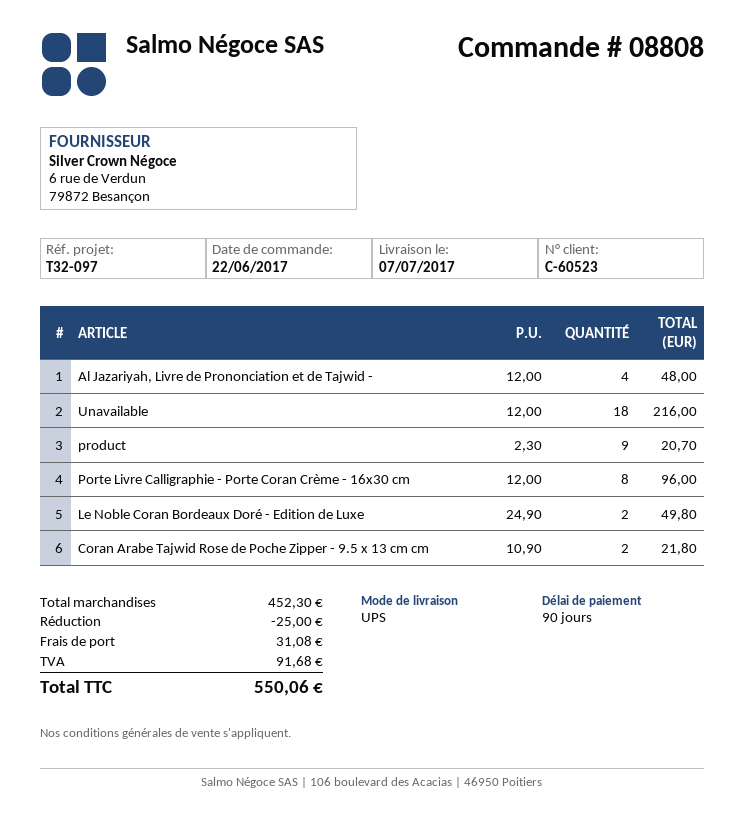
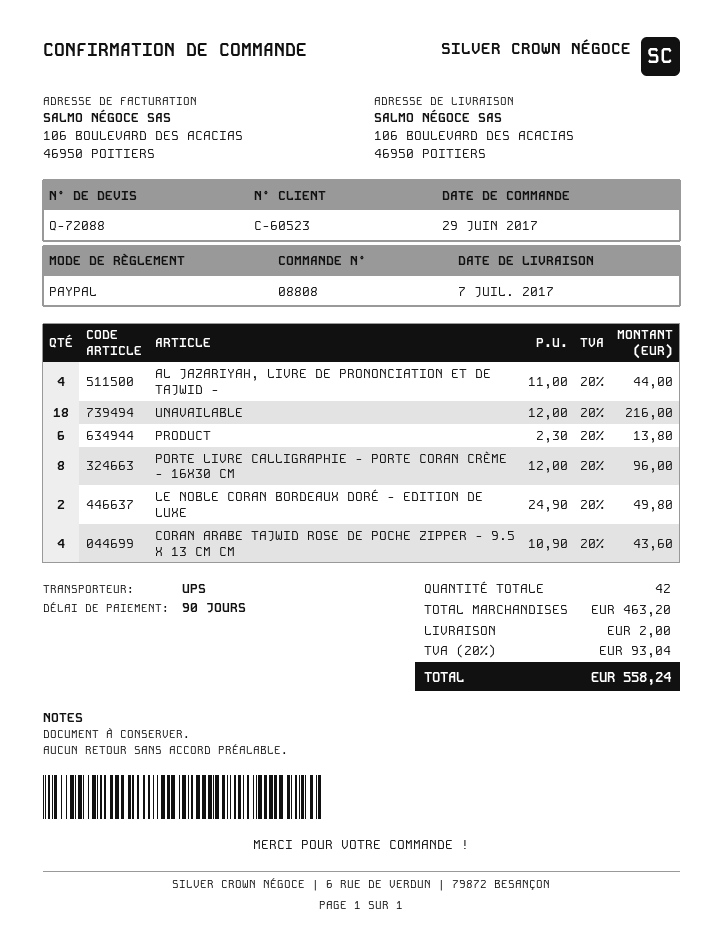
order date: 2017-06-22 -> 2017-06-29
Al Jazariyah, Livre de Prononciation et de Tajwid -: 4 x 12.00 = 48.00 -> 4 x 11.00 = 44.00
product: 9 x 2.30 = 20.70 -> 6 x 2.30 = 13.80
Coran Arabe Tajwid Rose de Poche Zipper - 9.5 x 13 cm cm: 2 x 10.90 = 21.80 -> 4 x 10.90 = 43.60
subtotal: 452.30 -> 463.20
discount: 25.00 -> none
shipping: 31.08 -> 2.00
tax: 91.68 -> 93.04
total: 550.06 -> 558.24

